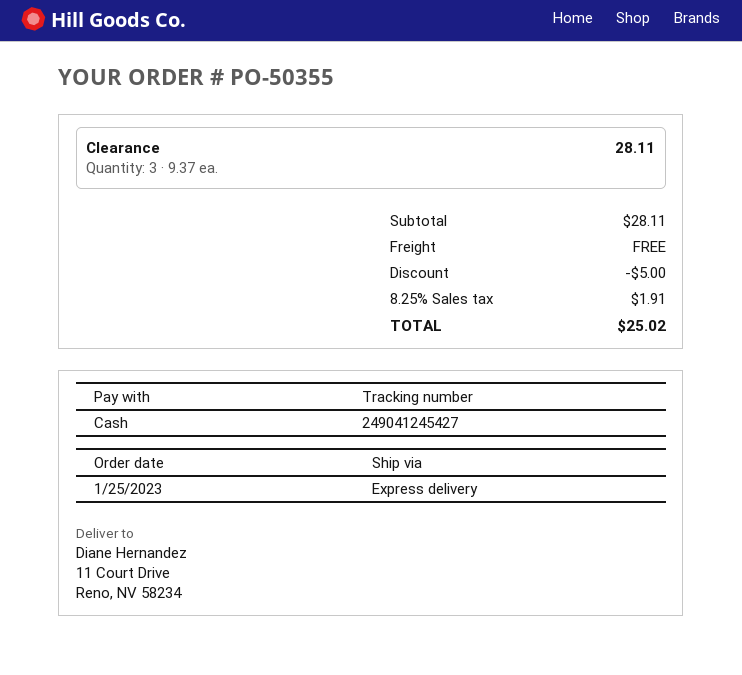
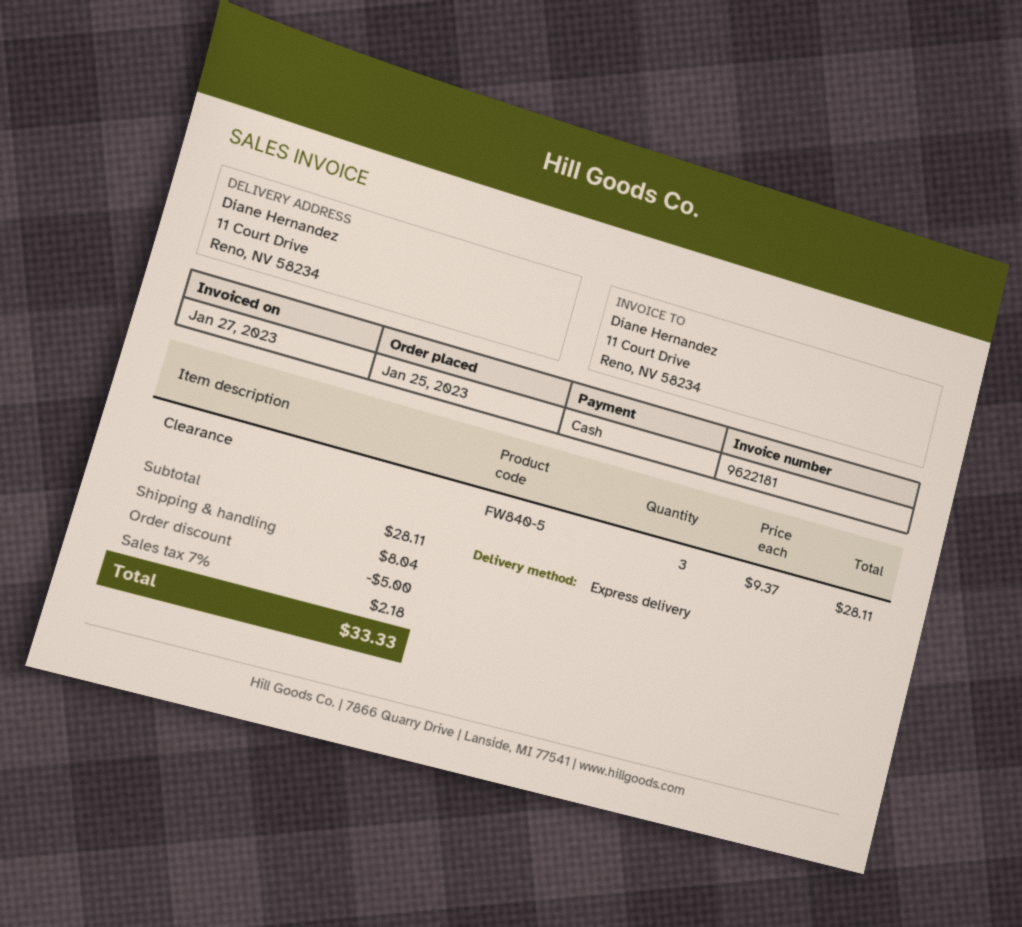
shipping: 0.00 -> 8.04
tax: 8.25% = 1.91 -> 7% = 2.18
total: 25.02 -> 33.33

